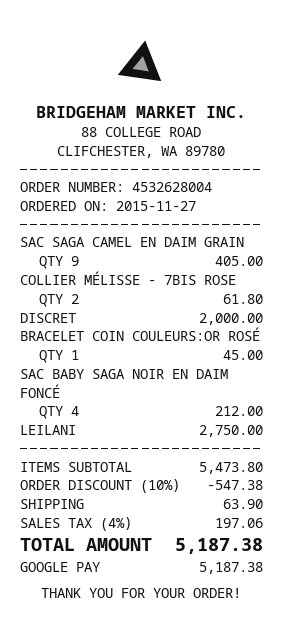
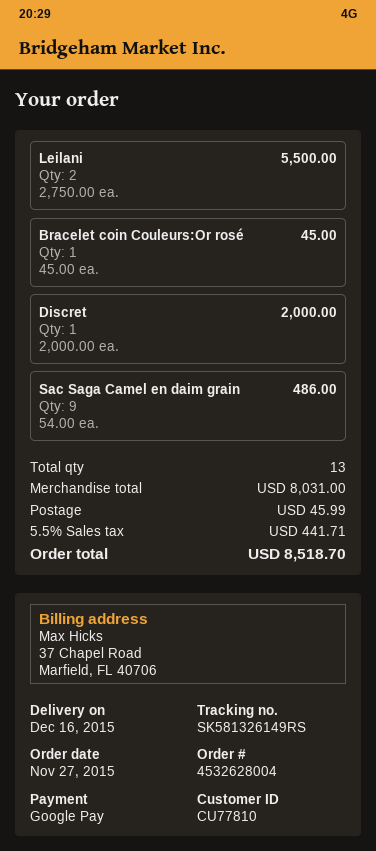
SAC SAGA CAMEL EN DAIM GRAIN: 9 for 405.00 -> 9 for 486.00
COLLIER MÉLISSE - 7BIS ROSE: 2 for 61.80 -> none
SAC BABY SAGA NOIR EN DAIM FONCÉ: 4 for 212.00 -> none
LEILANI: 1 for 2750.00 -> 2 for 5500.00
subtotal: 5473.80 -> 8031.00
discount: 10% = 547.38 -> none
shipping: 63.90 -> 45.99
tax: 4% = 197.06 -> 5.5% = 441.71
total: 5187.38 -> 8518.70

